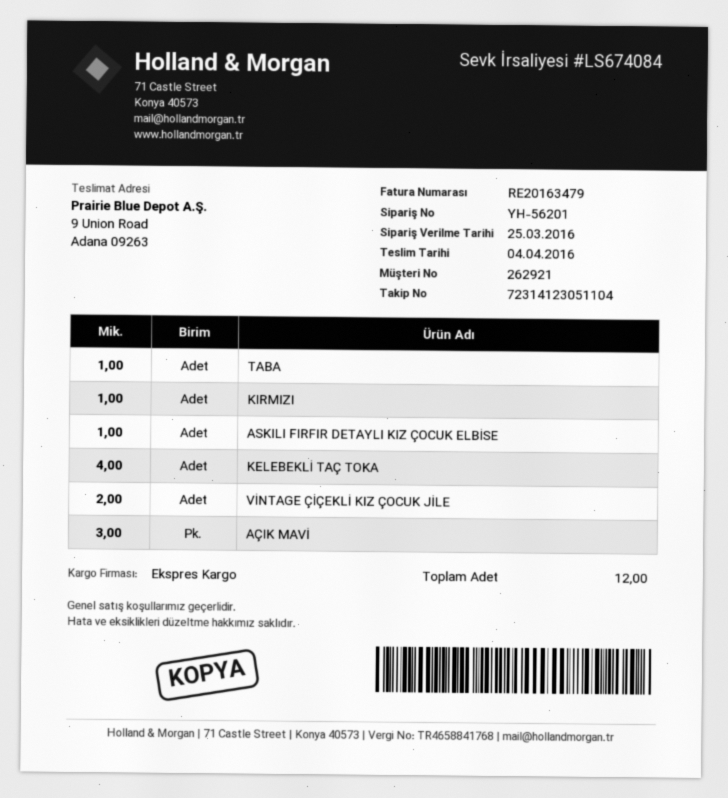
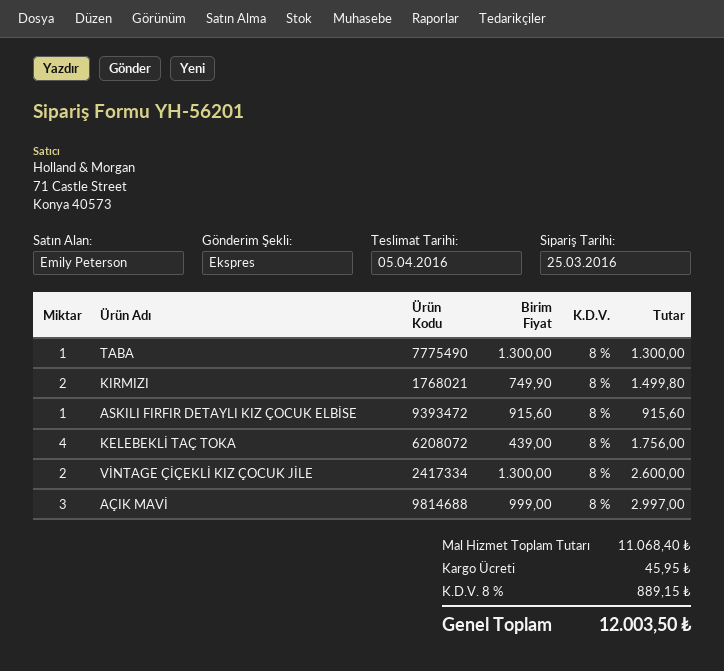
delivery date: 2016-04-04 -> 2016-04-05
KIRMIZI: 1 -> 2

